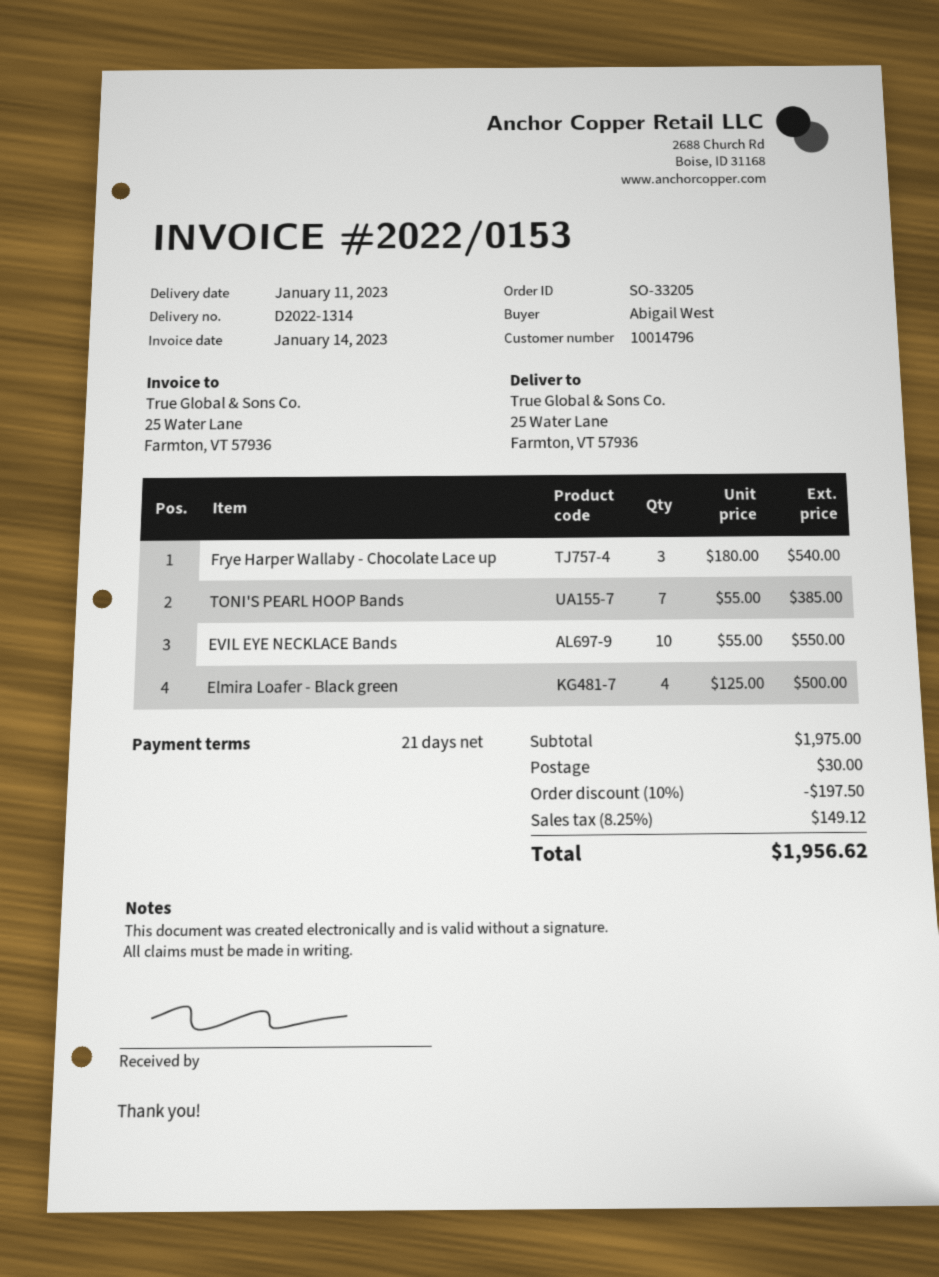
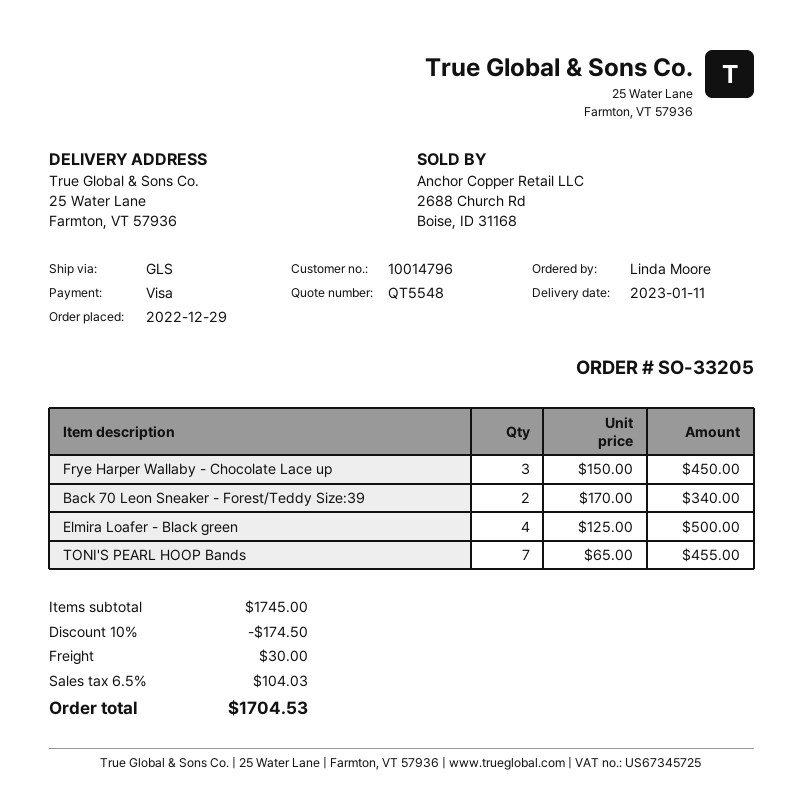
ordered by: Abigail West -> Linda Moore
Frye Harper Wallaby - Chocolate Lace up: 3 x 180.00 = 540.00 -> 3 x 150.00 = 450.00
TONI'S PEARL HOOP Bands: 7 x 55.00 = 385.00 -> 7 x 65.00 = 455.00
EVIL EYE NECKLACE Bands: 10 x 55.00 = 550.00 -> none
Back 70 Leon Sneaker - Forest/Teddy Size:39: none -> 2 x 170.00 = 340.00
subtotal: 1975.00 -> 1745.00
discount: 10% = 197.50 -> 10% = 174.50
tax: 8.25% = 149.12 -> 6.5% = 104.03
total: 1956.62 -> 1704.53

